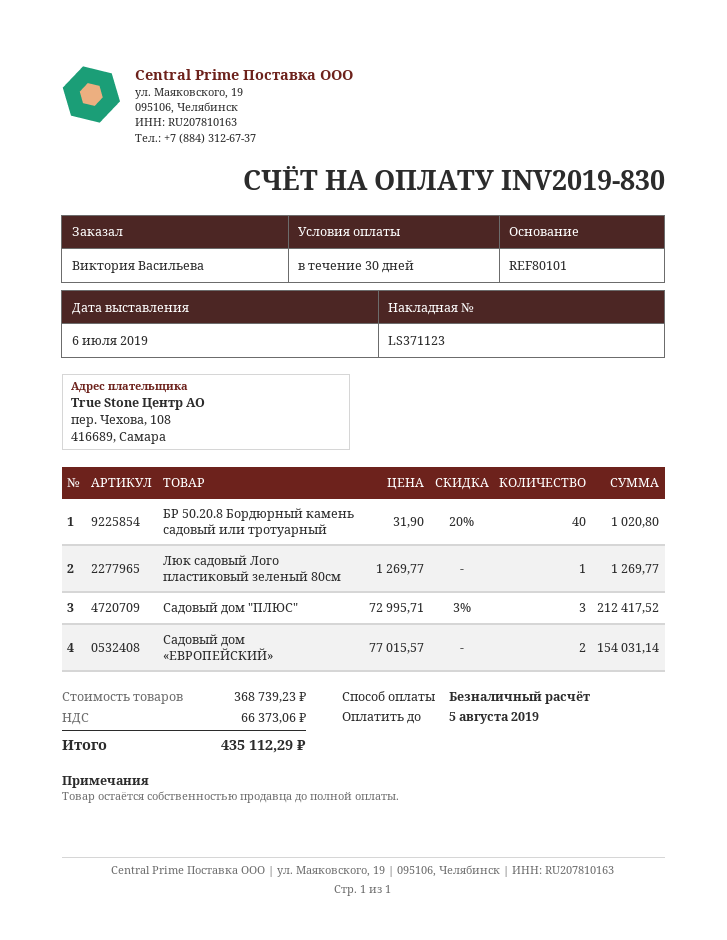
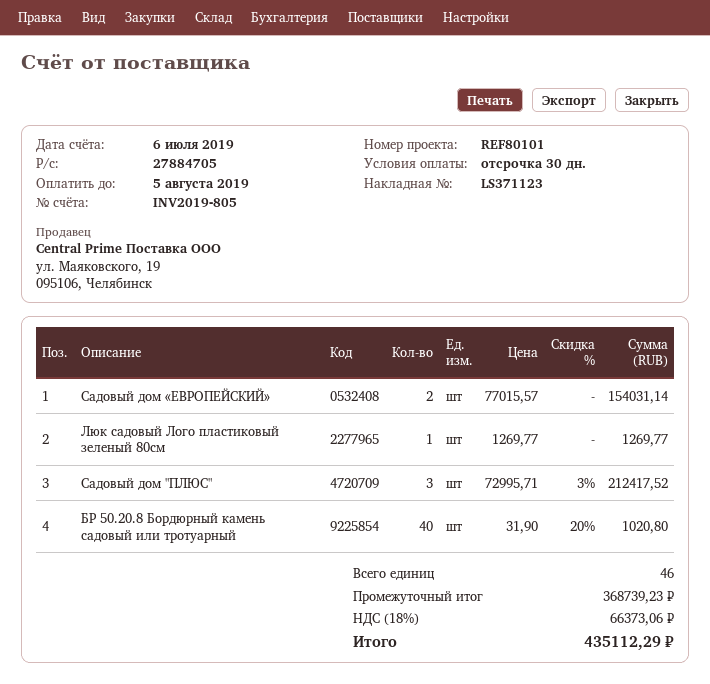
invoice number: INV2019-830 -> INV2019-805

